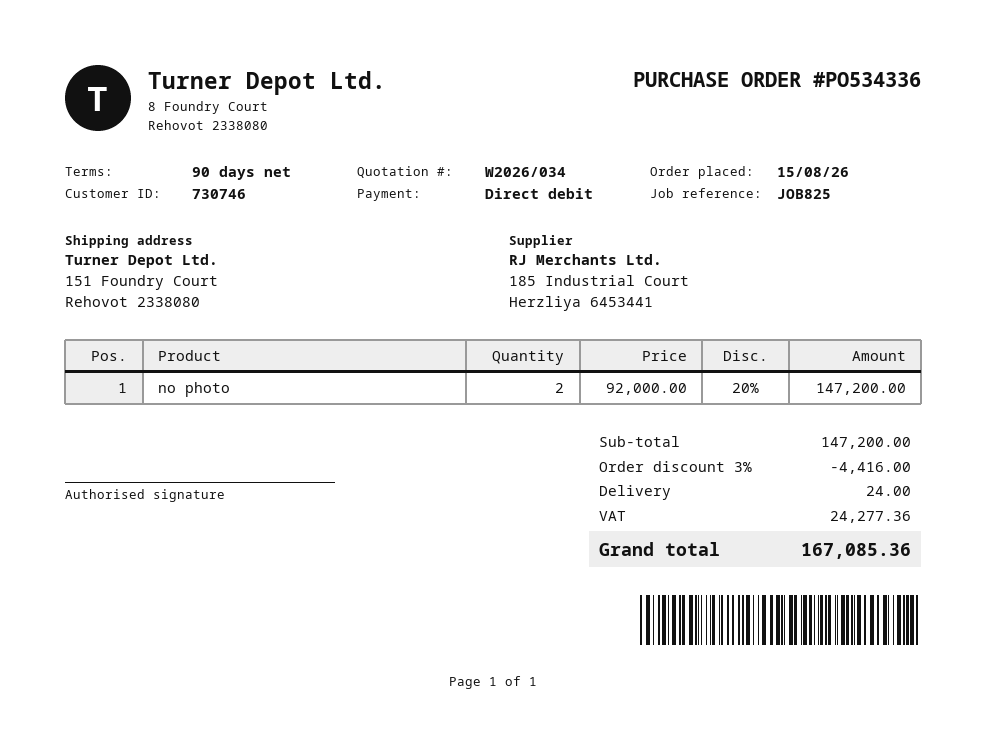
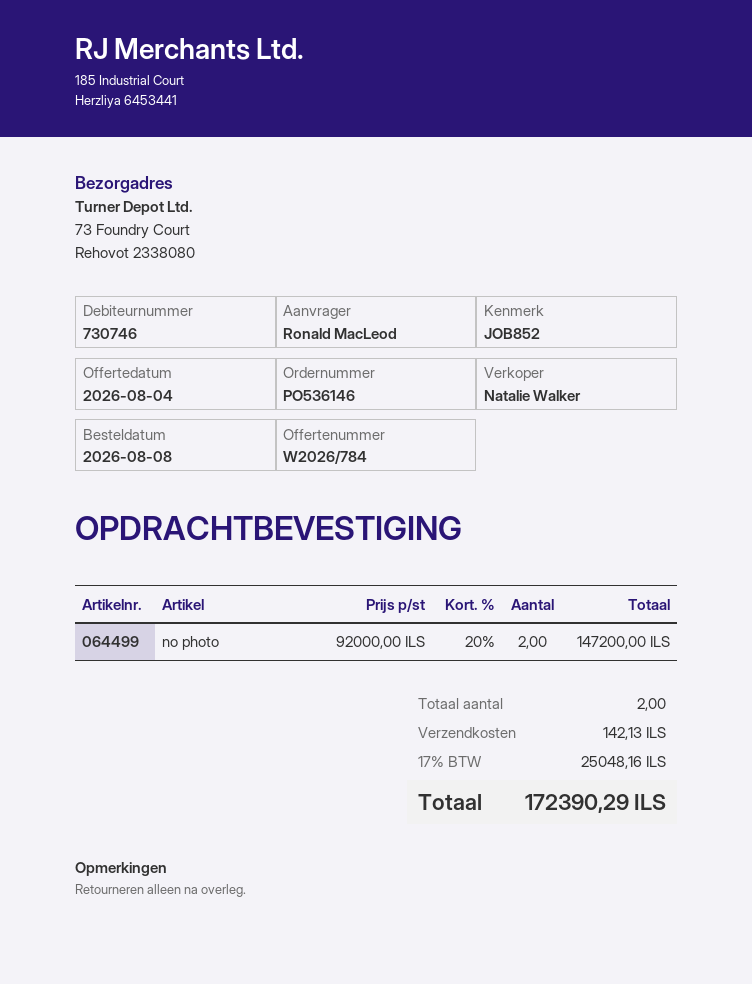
quote number: W2026/034 -> W2026/784
order number: PO534336 -> PO536146
order date: 2026-08-15 -> 2026-08-08
reference: JOB825 -> JOB852
ship to: 151 Foundry Court, Rehovot 2338080 -> 73 Foundry Court, Rehovot 2338080
discount: 3% = 4416.00 -> none
shipping: 24.00 -> 142.13
tax: 24277.36 -> 25048.16
total: 167085.36 -> 172390.29

